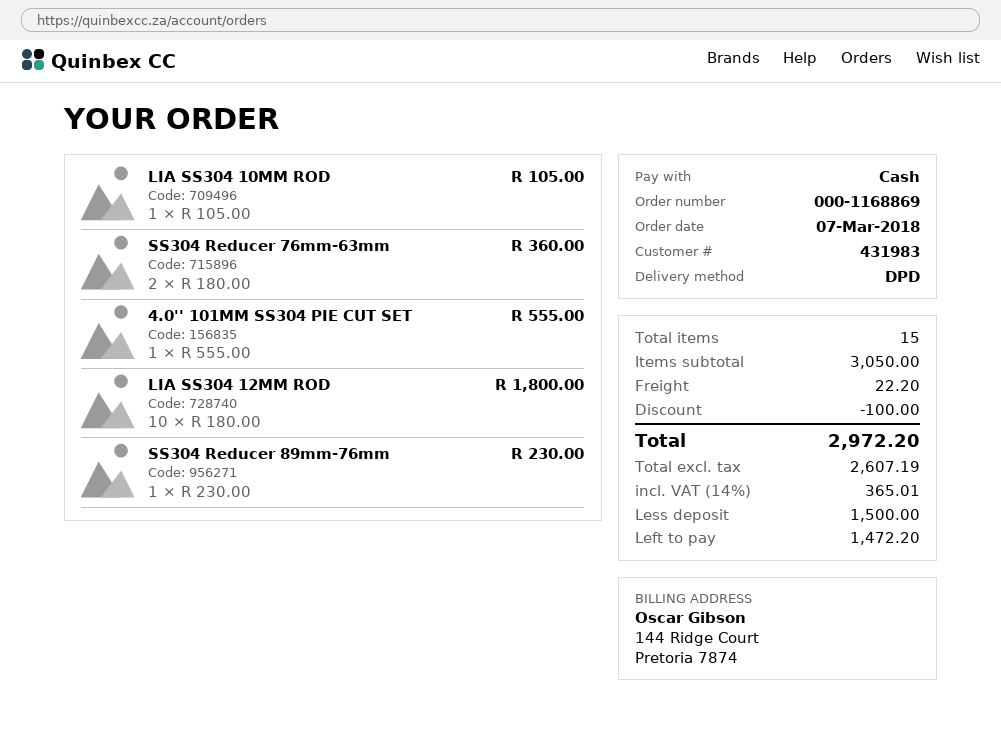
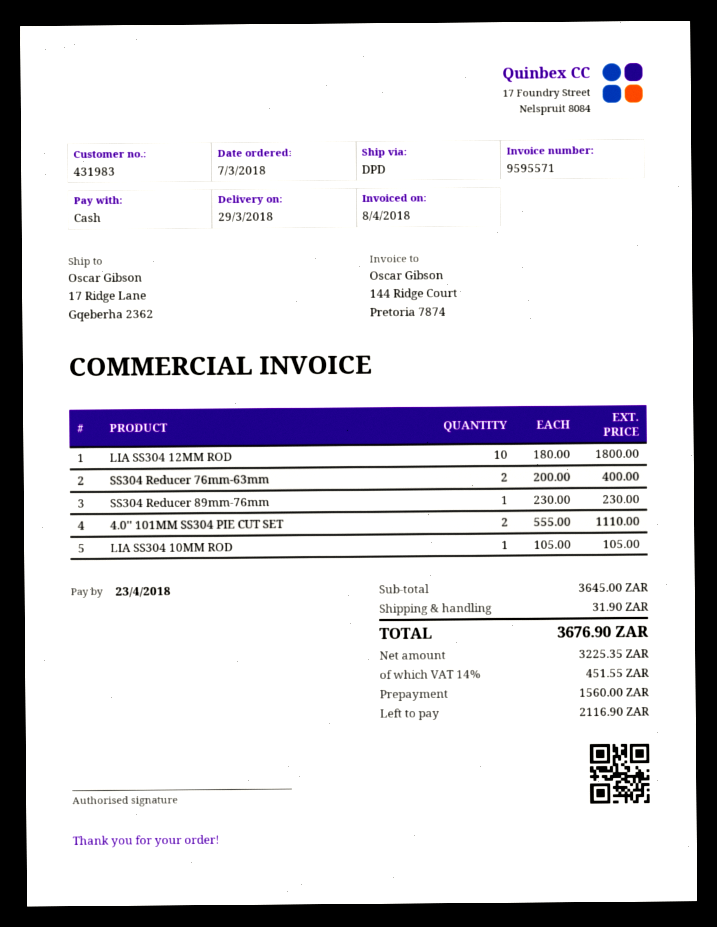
SS304 Reducer 76mm-63mm: 2 x 180.00 = 360.00 -> 2 x 200.00 = 400.00
4.0'' 101MM SS304 PIE CUT SET: 1 x 555.00 = 555.00 -> 2 x 555.00 = 1110.00
subtotal: 3050.00 -> 3645.00
discount: 100.00 -> none
shipping: 22.20 -> 31.90
net: 2607.19 -> 3225.35
tax: 14% = 365.01 -> 14% = 451.55
total: 2972.20 -> 3676.90
deposit: 1500.00 -> 1560.00
balance: 1472.20 -> 2116.90

